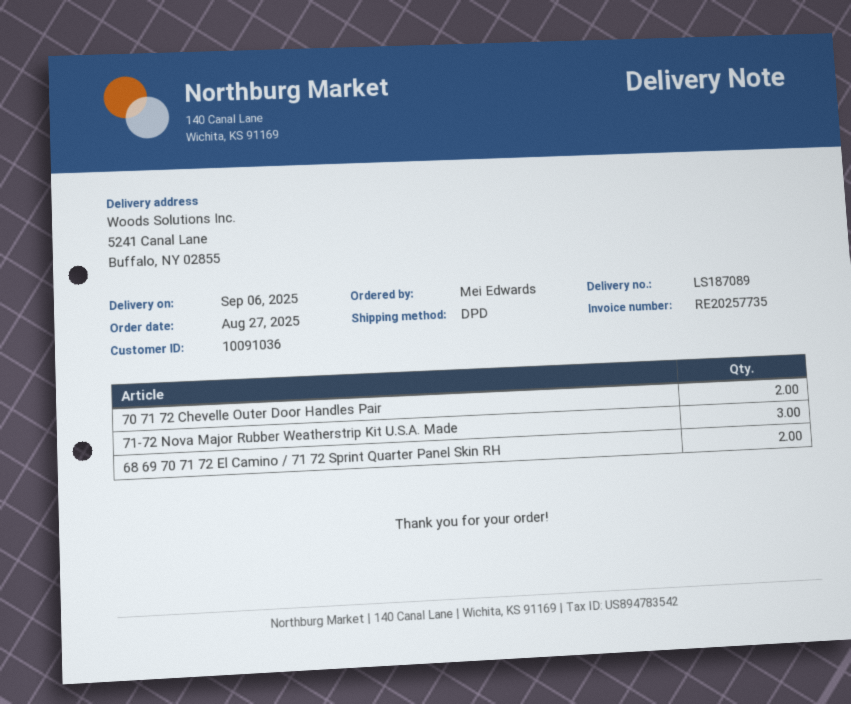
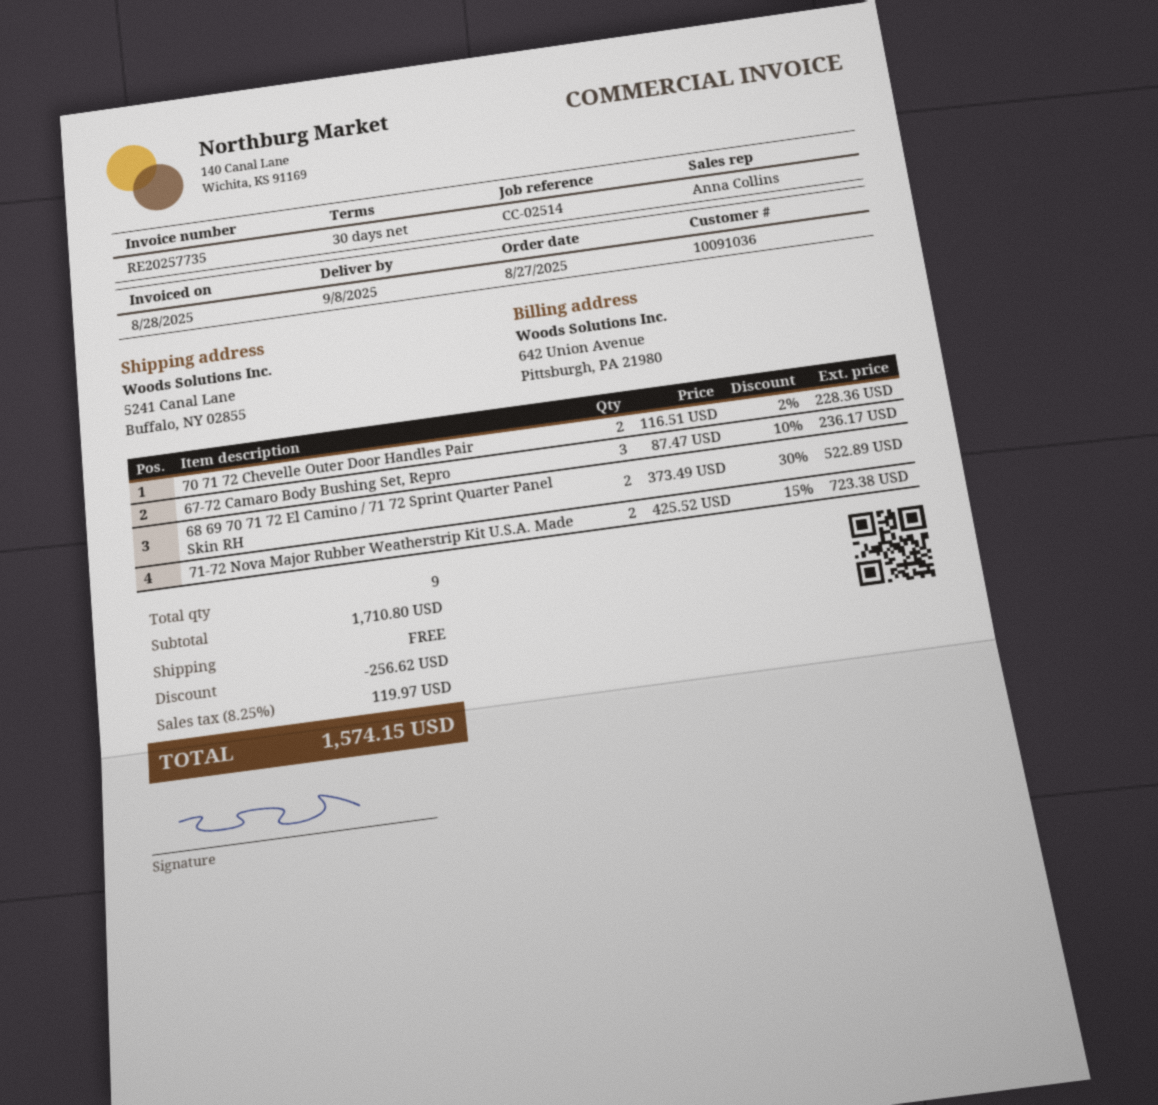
delivery date: 2025-09-06 -> 2025-09-08
71-72 Nova Major Rubber Weatherstrip Kit U.S.A. Made: 3 -> 2
67-72 Camaro Body Bushing Set, Repro: none -> 3

